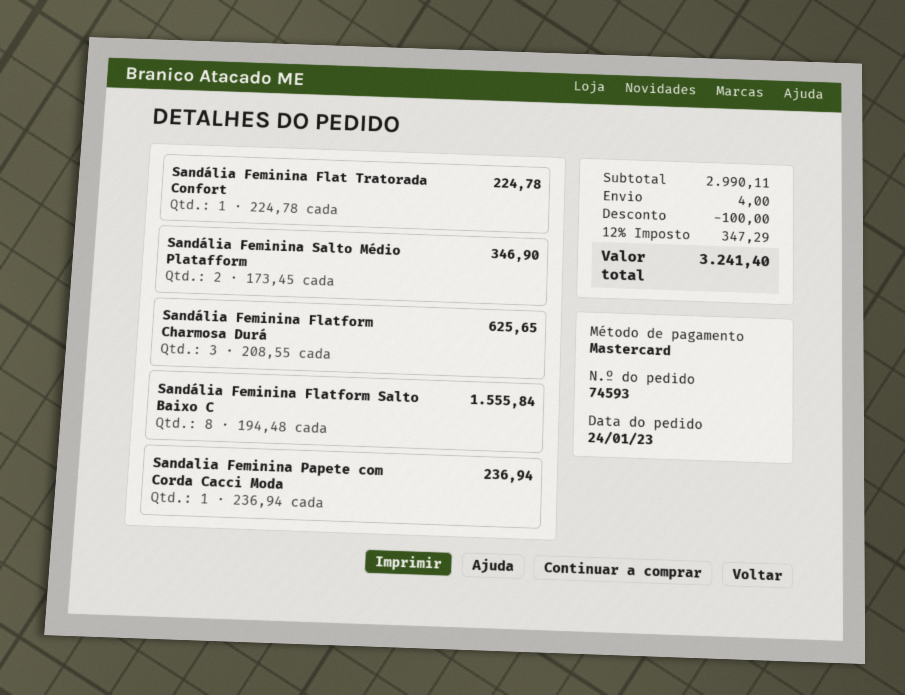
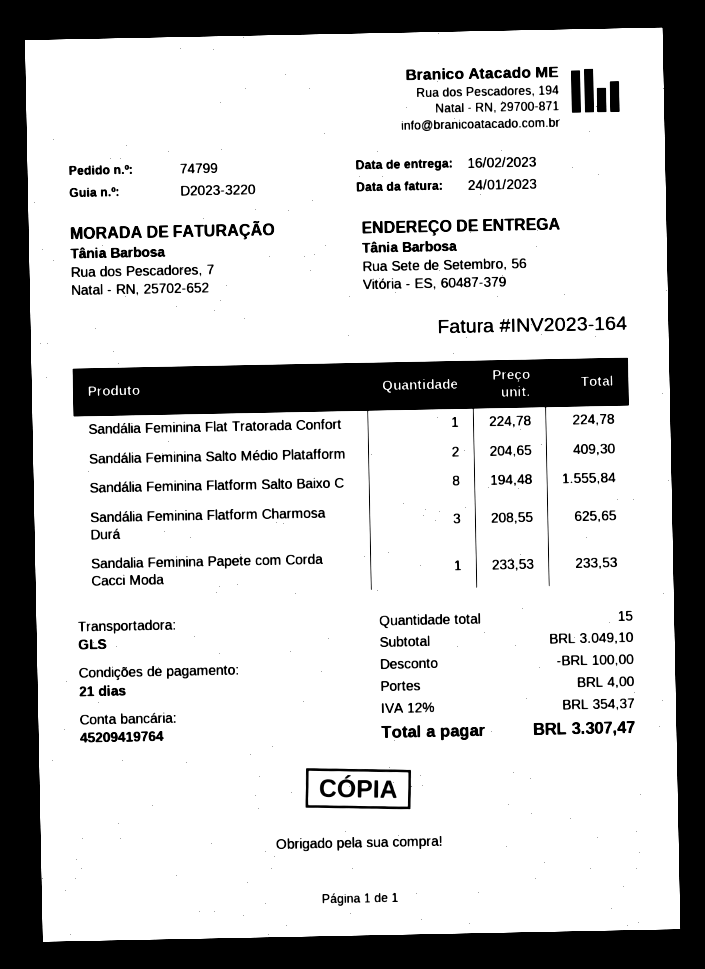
order number: 74593 -> 74799
Sandália Feminina Salto Médio Platafform: 2 x 173.45 = 346.90 -> 2 x 204.65 = 409.30
Sandalia Feminina Papete com Corda Cacci Moda: 1 x 236.94 = 236.94 -> 1 x 233.53 = 233.53
subtotal: 2990.11 -> 3049.10
tax: 12% = 347.29 -> 12% = 354.37
total: 3241.40 -> 3307.47

